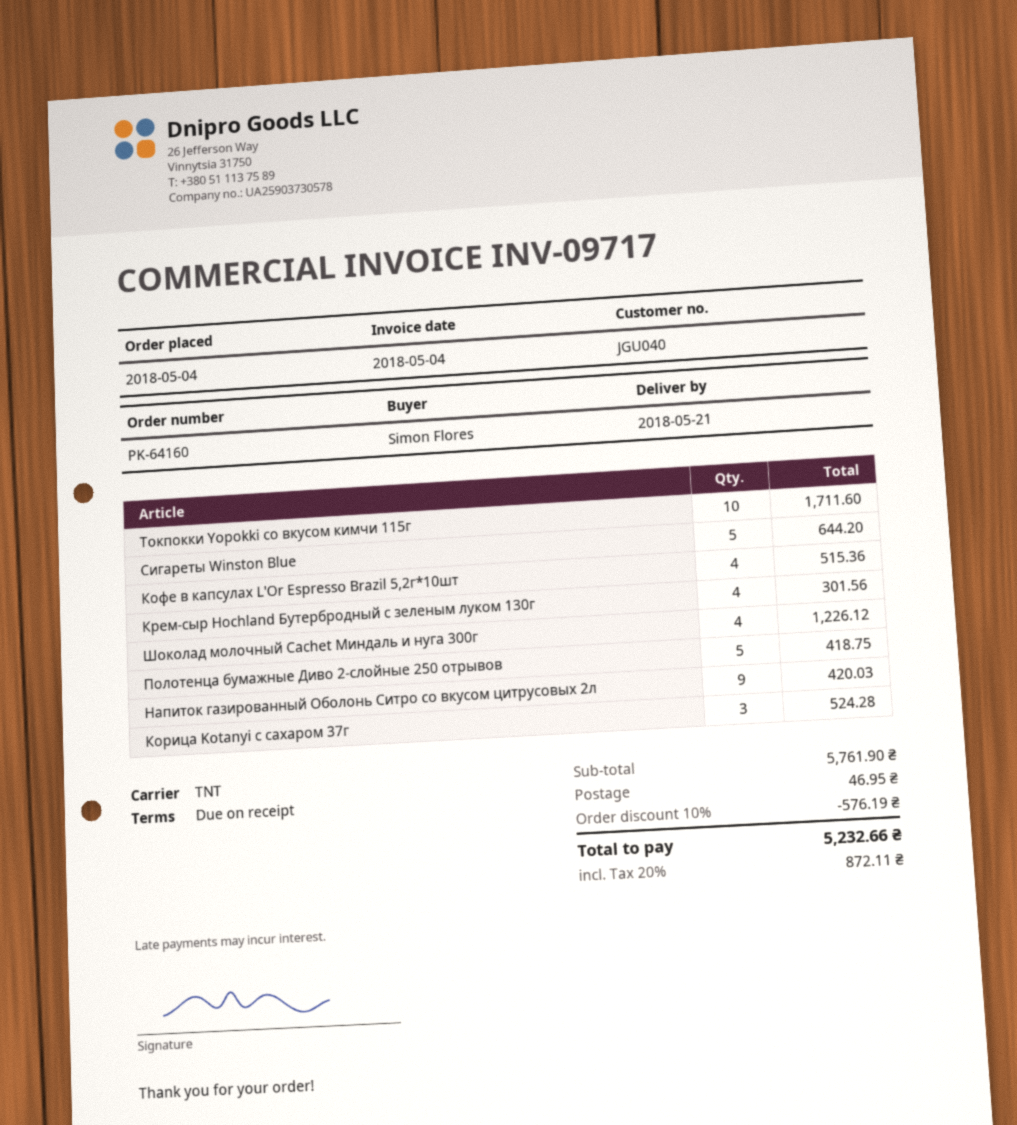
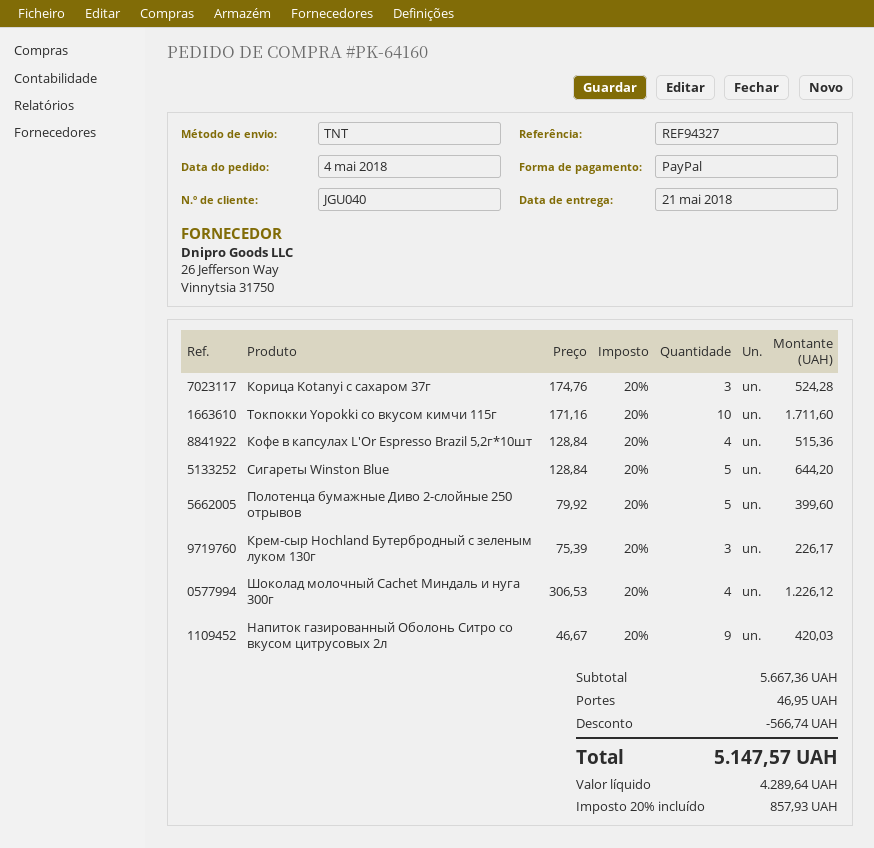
Крем-сыр Hochland Бутербродный с зеленым луком 130г: 4 for 301.56 -> 3 for 226.17
Полотенца бумажные Диво 2-слойные 250 отрывов: 5 for 418.75 -> 5 for 399.60
subtotal: 5761.90 -> 5667.36
discount: 576.19 -> 566.74
tax: 20% = 872.11 -> 20% = 857.93
total: 5232.66 -> 5147.57

